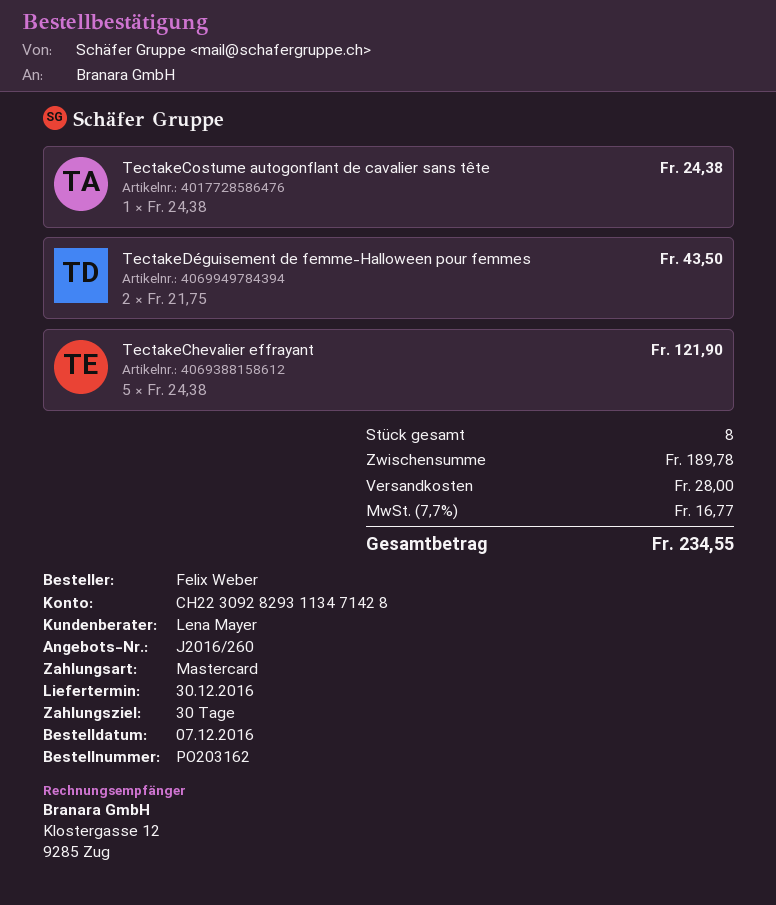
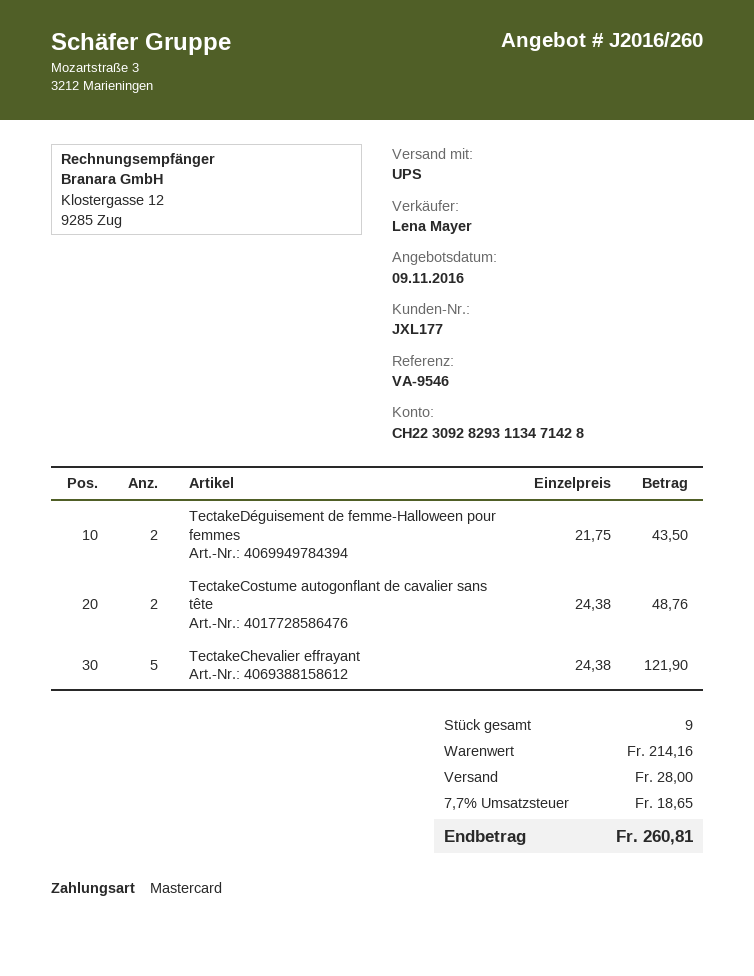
TectakeCostume autogonflant de cavalier sans tête: 1 x 24.38 = 24.38 -> 2 x 24.38 = 48.76
total quantity: 8 -> 9
subtotal: 189.78 -> 214.16
tax: 7.7% = 16.77 -> 7.7% = 18.65
total: 234.55 -> 260.81

